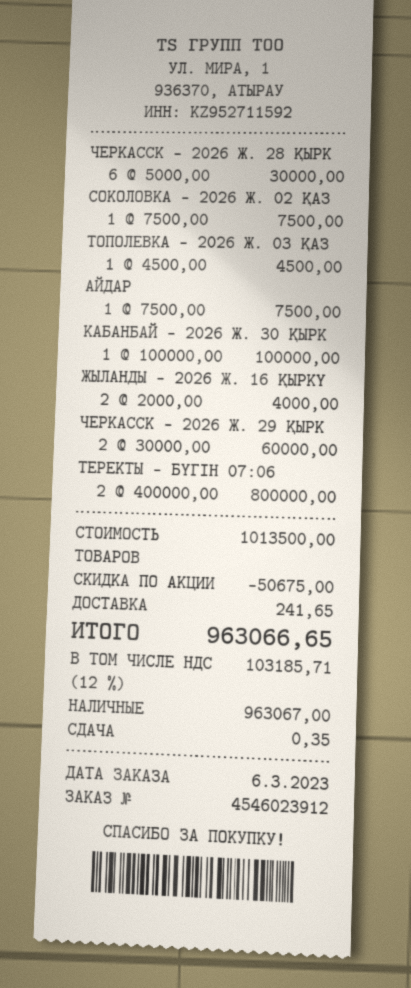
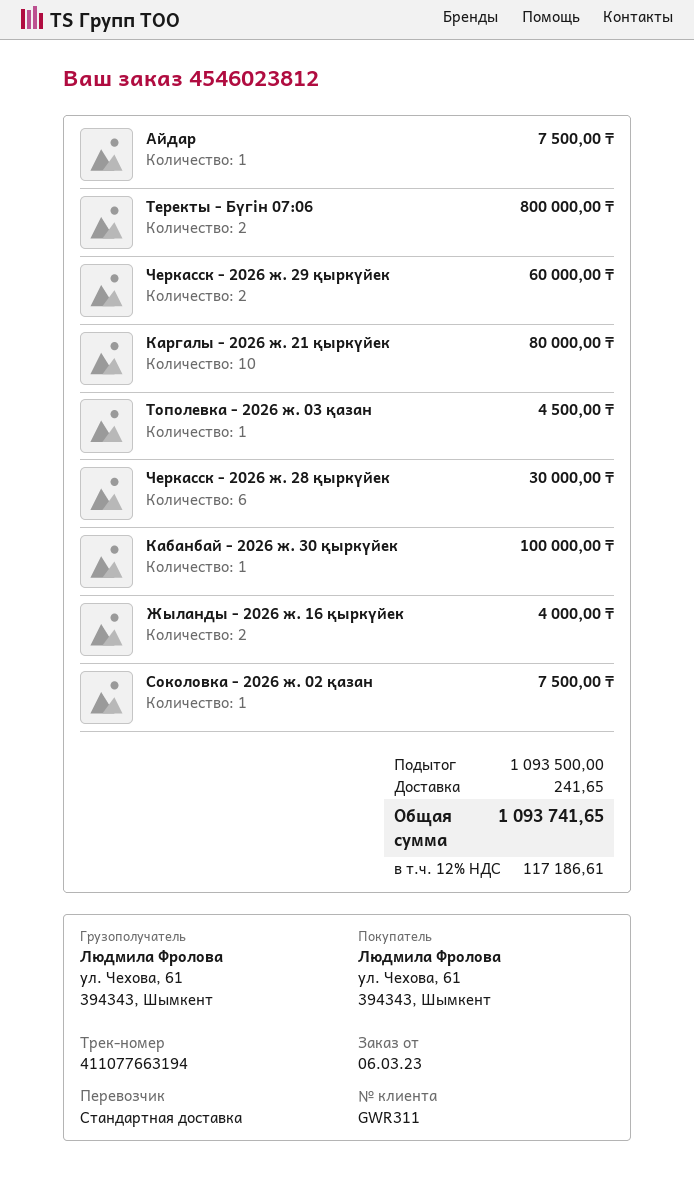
order number: 4546023912 -> 4546023812
Каргалы - 2026 ж. 21 қыркүйек: none -> 10 for 80000.00
subtotal: 1013500.00 -> 1093500.00
discount: 50675.00 -> none
tax: 12% = 103185.71 -> 12% = 117186.61
total: 963066.65 -> 1093741.65

